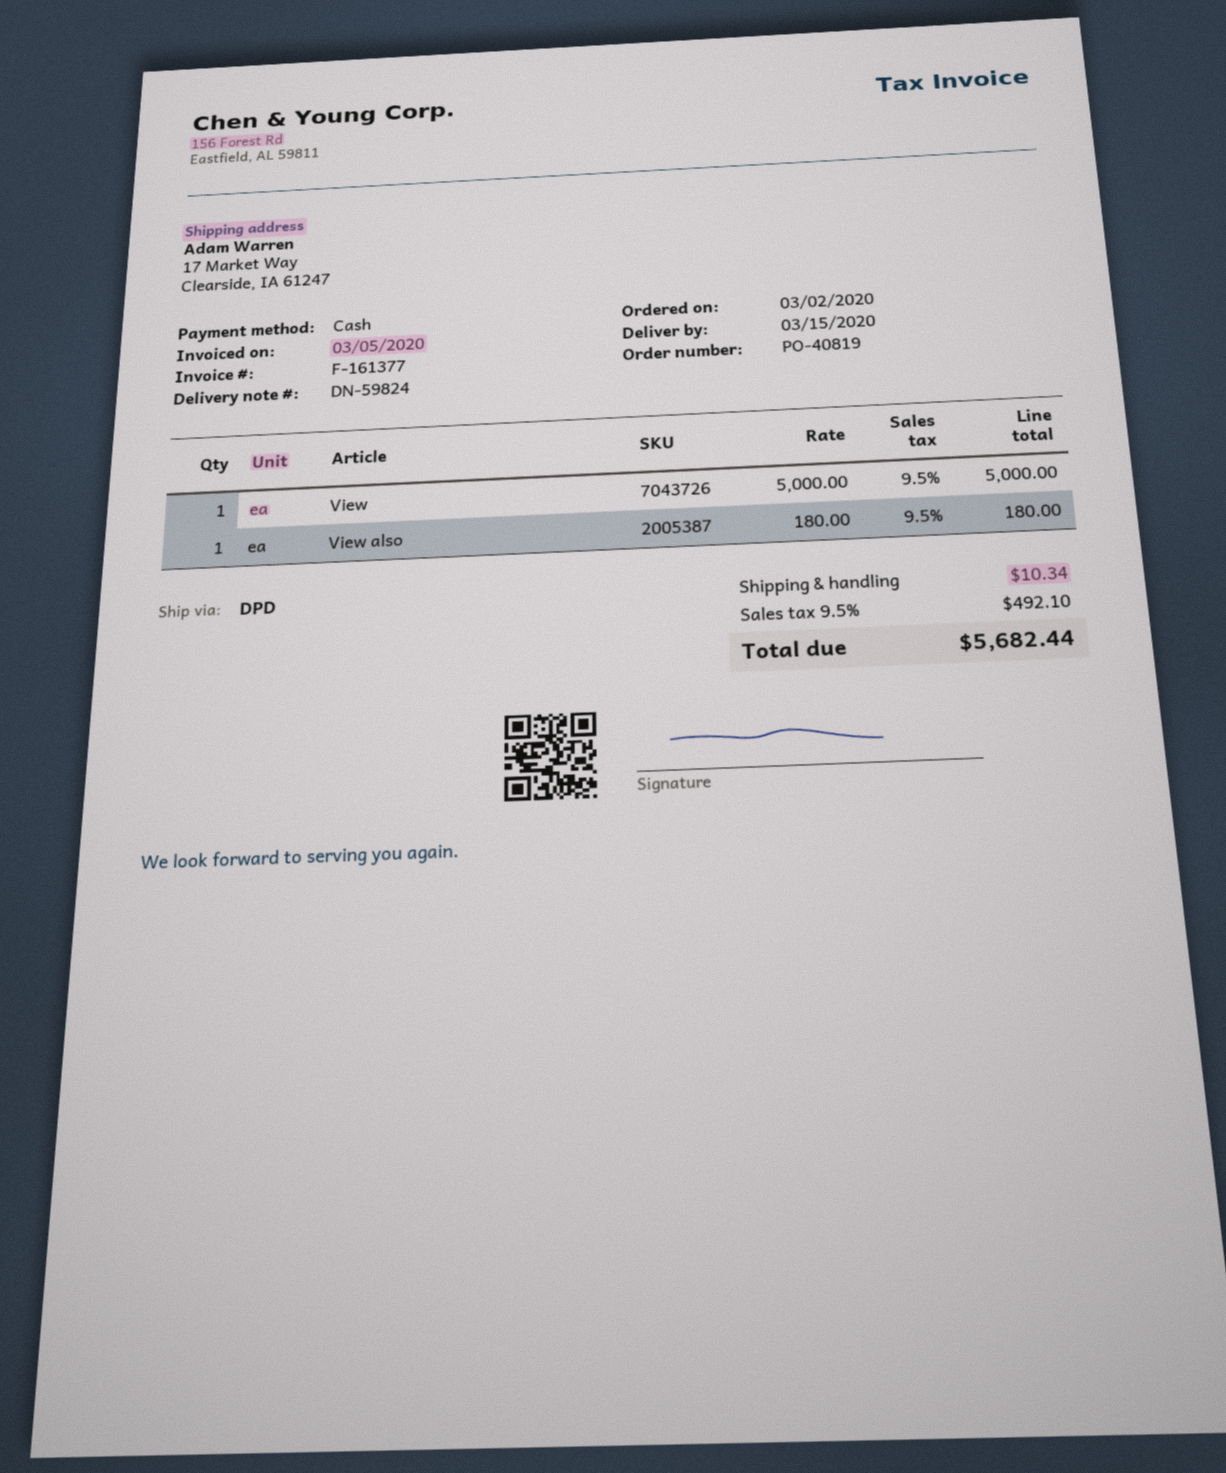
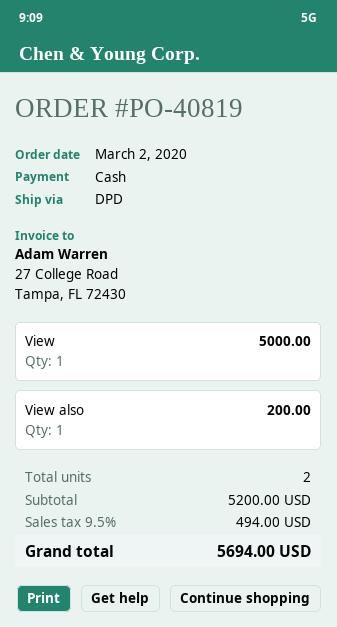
View also: 1 for 180.00 -> 1 for 200.00
shipping: 10.34 -> none
tax: 9.5% = 492.10 -> 9.5% = 494.00
total: 5682.44 -> 5694.00

